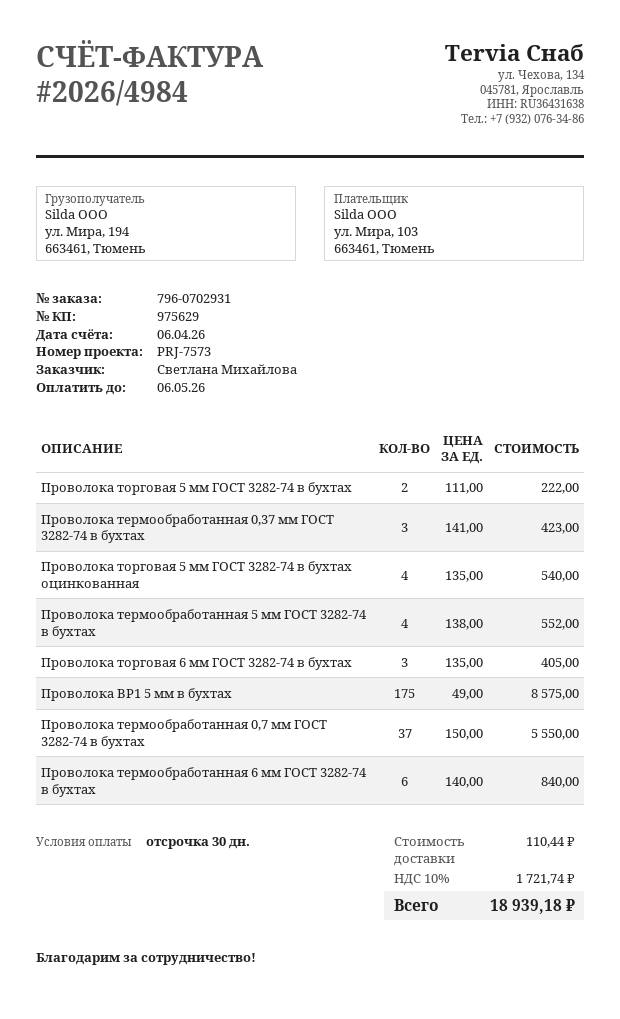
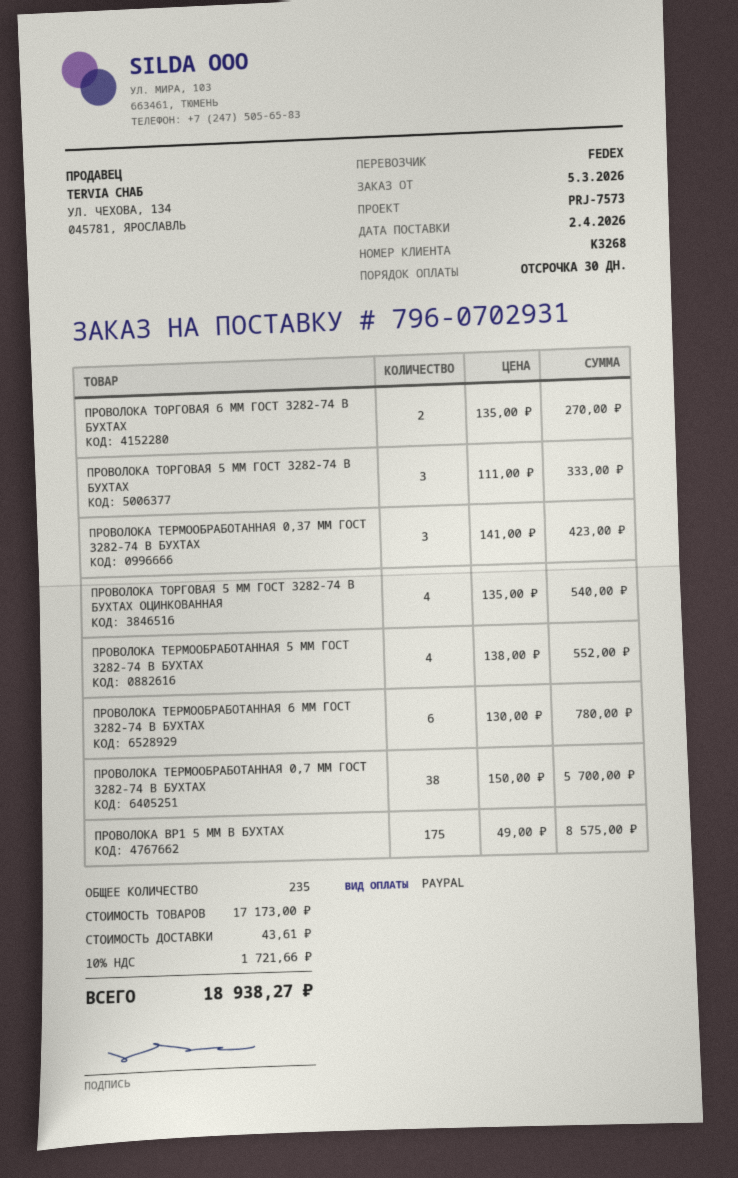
Проволока торговая 5 мм ГОСТ 3282-74 в бухтах: 2 x 111.00 = 222.00 -> 3 x 111.00 = 333.00
Проволока торговая 6 мм ГОСТ 3282-74 в бухтах: 3 x 135.00 = 405.00 -> 2 x 135.00 = 270.00
Проволока термообработанная 0,7 мм ГОСТ 3282-74 в бухтах: 37 x 150.00 = 5550.00 -> 38 x 150.00 = 5700.00
Проволока термообработанная 6 мм ГОСТ 3282-74 в бухтах: 6 x 140.00 = 840.00 -> 6 x 130.00 = 780.00
shipping: 110.44 -> 43.61
tax: 10% = 1721.74 -> 10% = 1721.66
total: 18939.18 -> 18938.27

